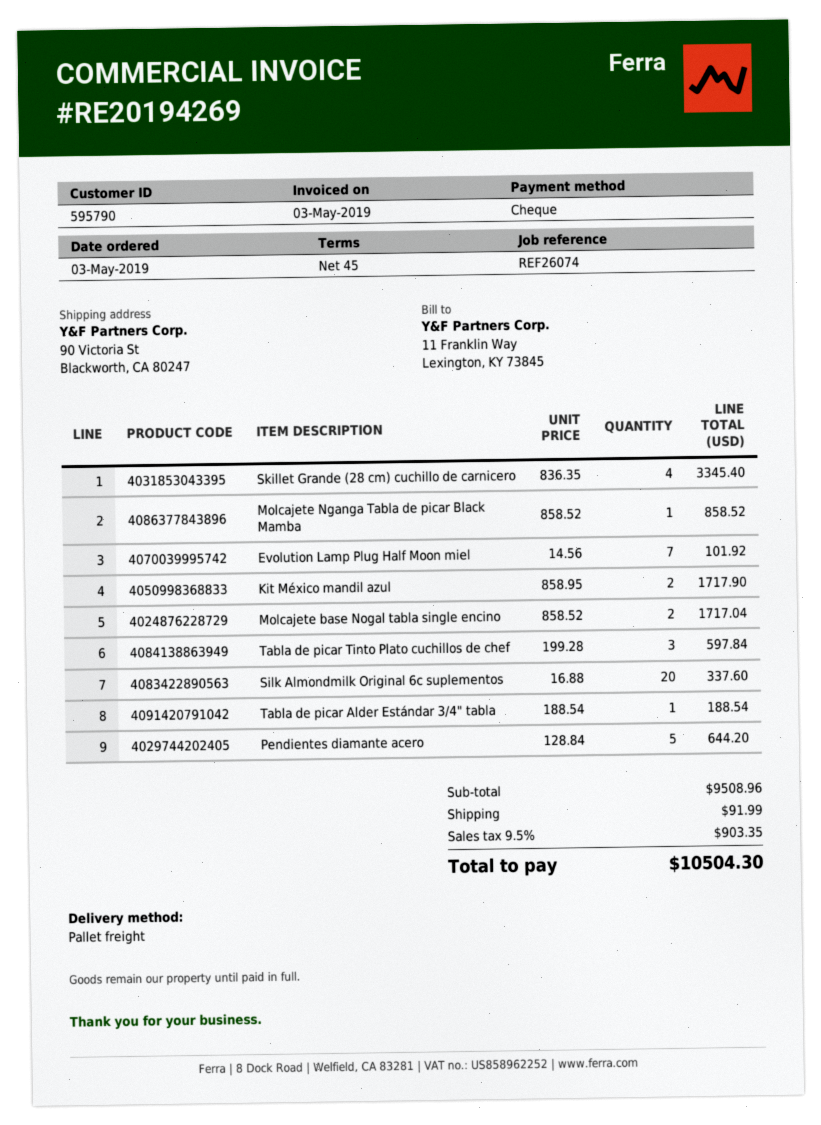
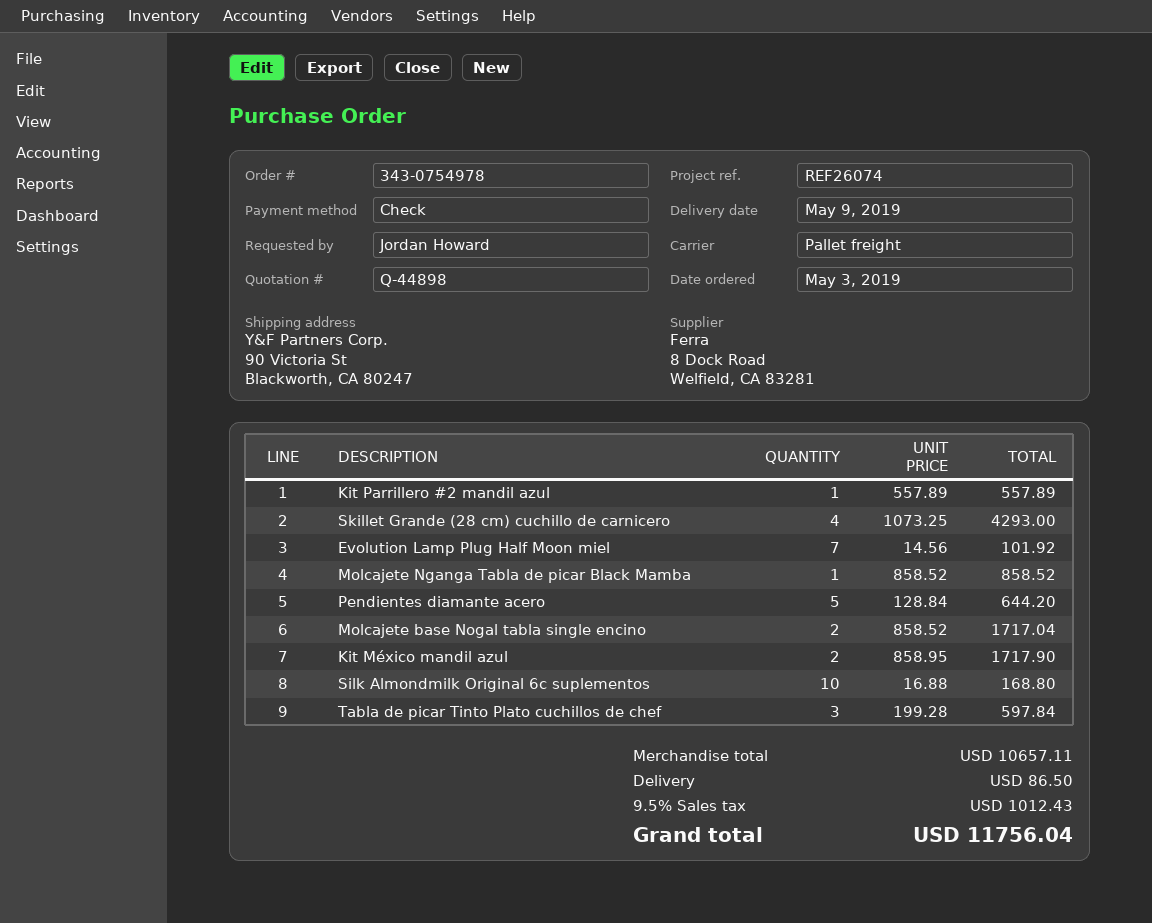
Skillet Grande (28 cm) cuchillo de carnicero: 4 x 836.35 = 3345.40 -> 4 x 1073.25 = 4293.00
Silk Almondmilk Original 6c suplementos: 20 x 16.88 = 337.60 -> 10 x 16.88 = 168.80
Tabla de picar Alder Estándar 3/4" tabla: 1 x 188.54 = 188.54 -> none
Kit Parrillero #2 mandil azul: none -> 1 x 557.89 = 557.89
subtotal: 9508.96 -> 10657.11
shipping: 91.99 -> 86.50
tax: 9.5% = 903.35 -> 9.5% = 1012.43
total: 10504.30 -> 11756.04

